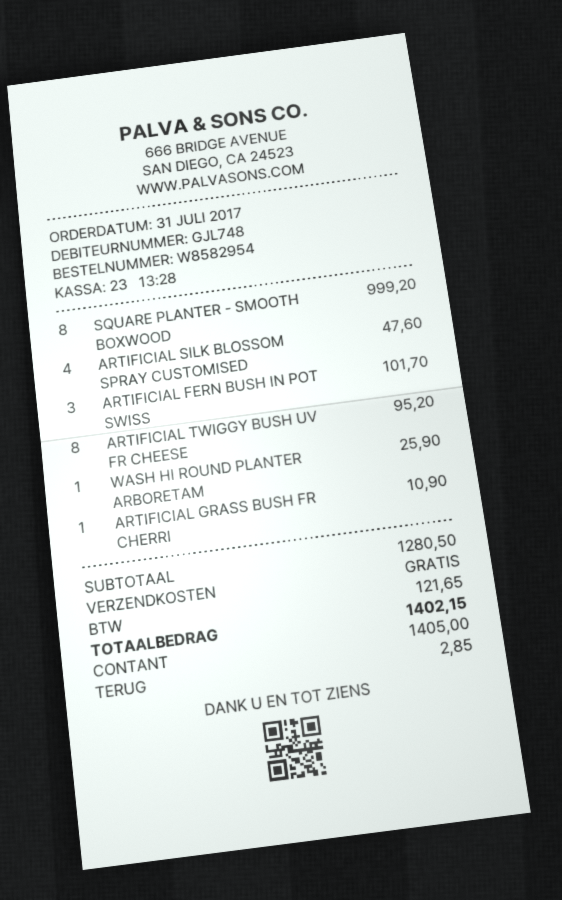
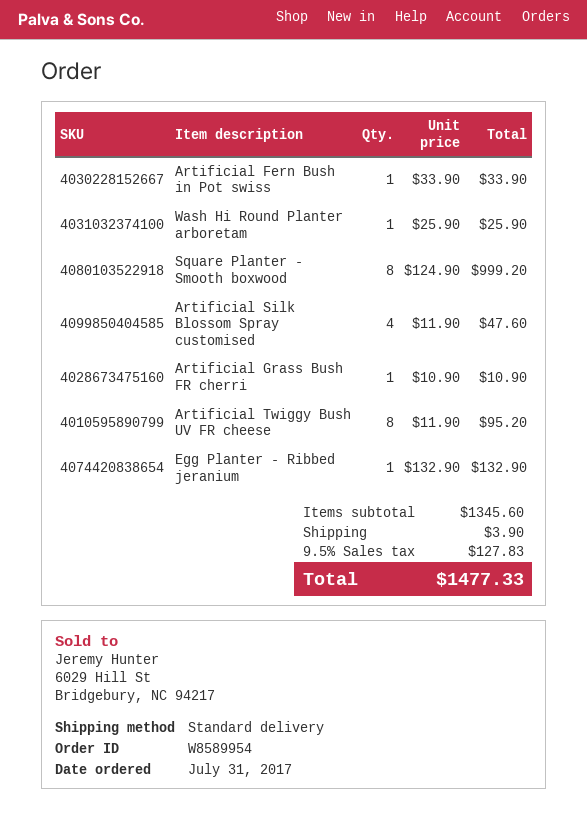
order number: W8582954 -> W8589954
ARTIFICIAL FERN BUSH IN POT SWISS: 3 for 101.70 -> 1 for 33.90
Egg Planter - Ribbed jeranium: none -> 1 for 132.90
subtotal: 1280.50 -> 1345.60
shipping: 0.00 -> 3.90
tax: 121.65 -> 127.83
total: 1402.15 -> 1477.33

